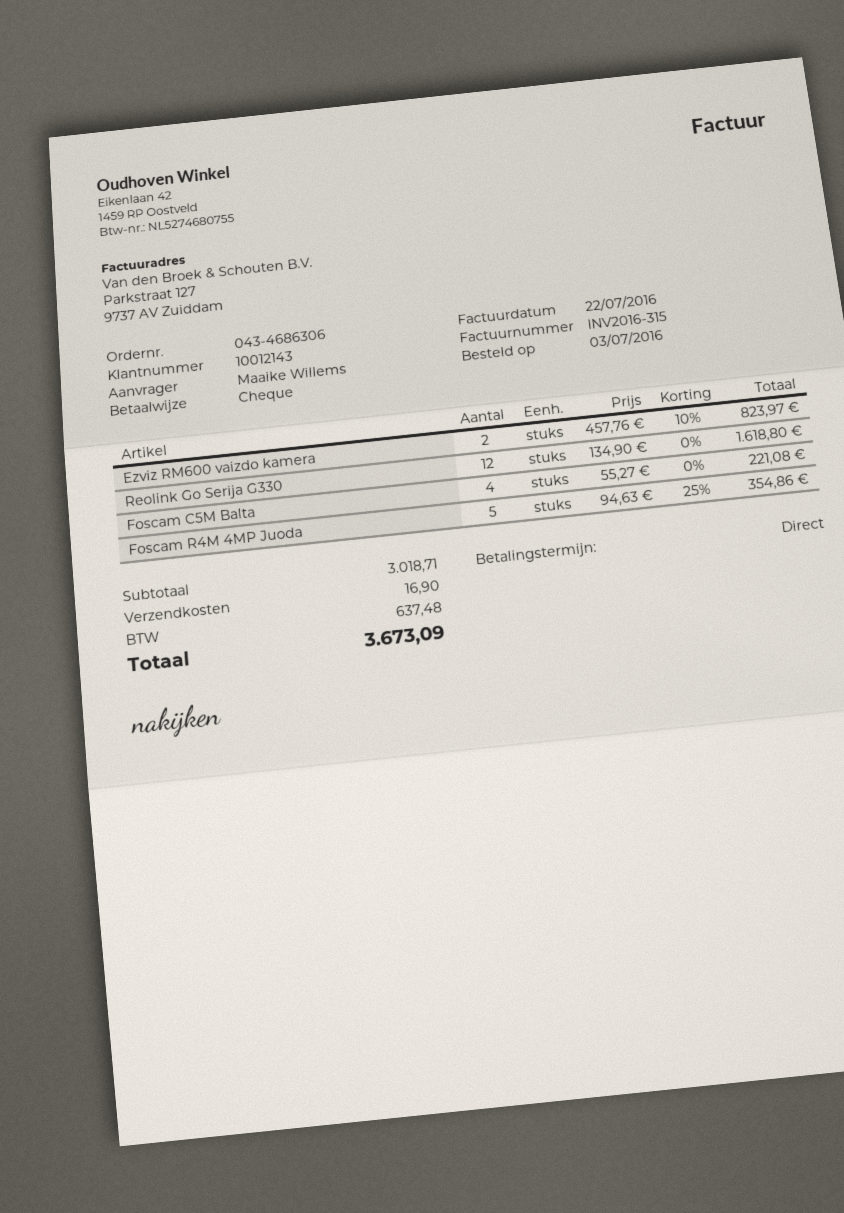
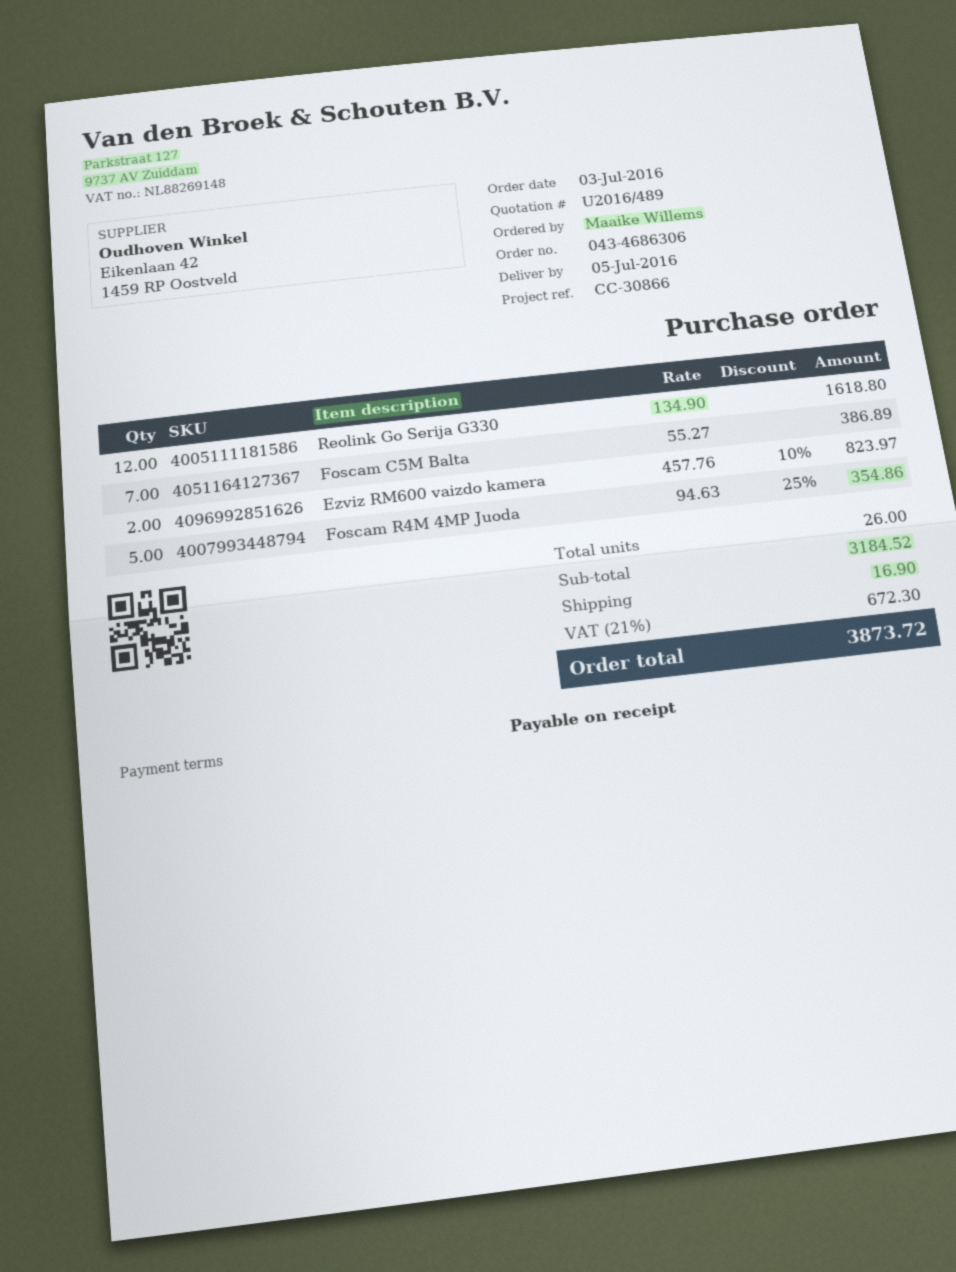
Foscam C5M Balta: 4 x 55.27 = 221.08 -> 7 x 55.27 = 386.89
subtotal: 3018.71 -> 3184.52
tax: 637.48 -> 672.30
total: 3673.09 -> 3873.72

